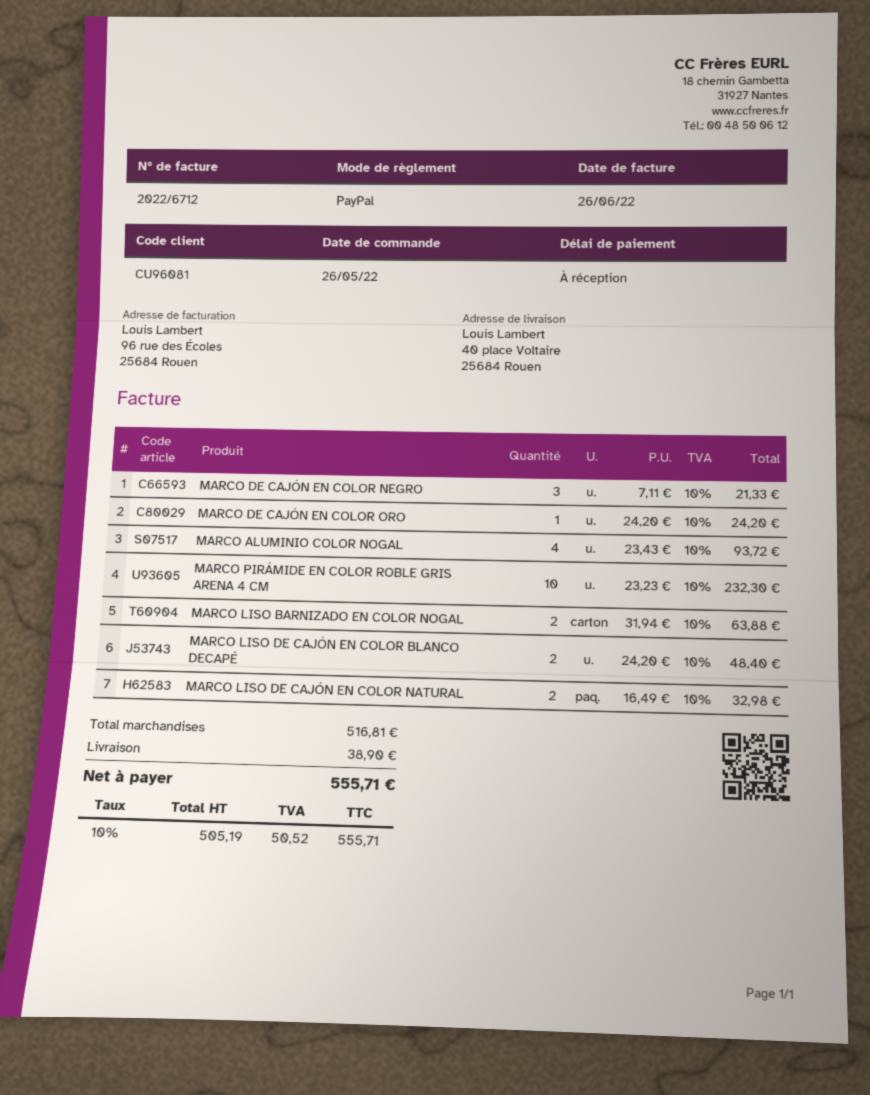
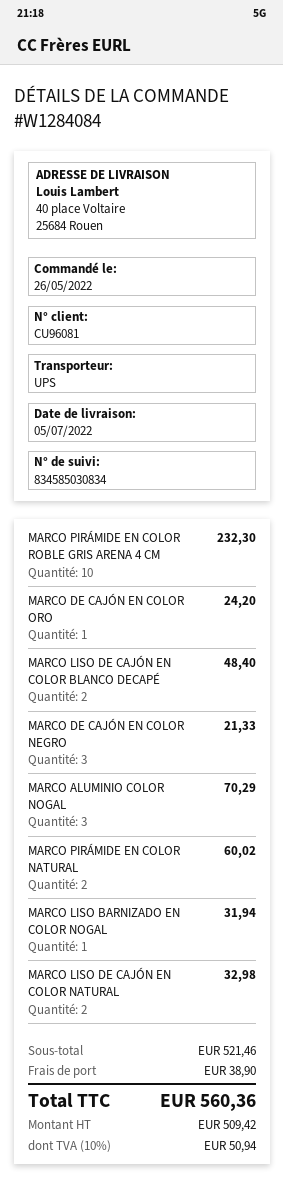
MARCO ALUMINIO COLOR NOGAL: 4 for 93.72 -> 3 for 70.29
MARCO LISO BARNIZADO EN COLOR NOGAL: 2 for 63.88 -> 1 for 31.94
MARCO PIRÁMIDE EN COLOR NATURAL: none -> 2 for 60.02
subtotal: 516.81 -> 521.46
net: 505.19 -> 509.42
tax: 10% = 50.52 -> 10% = 50.94
total: 555.71 -> 560.36

